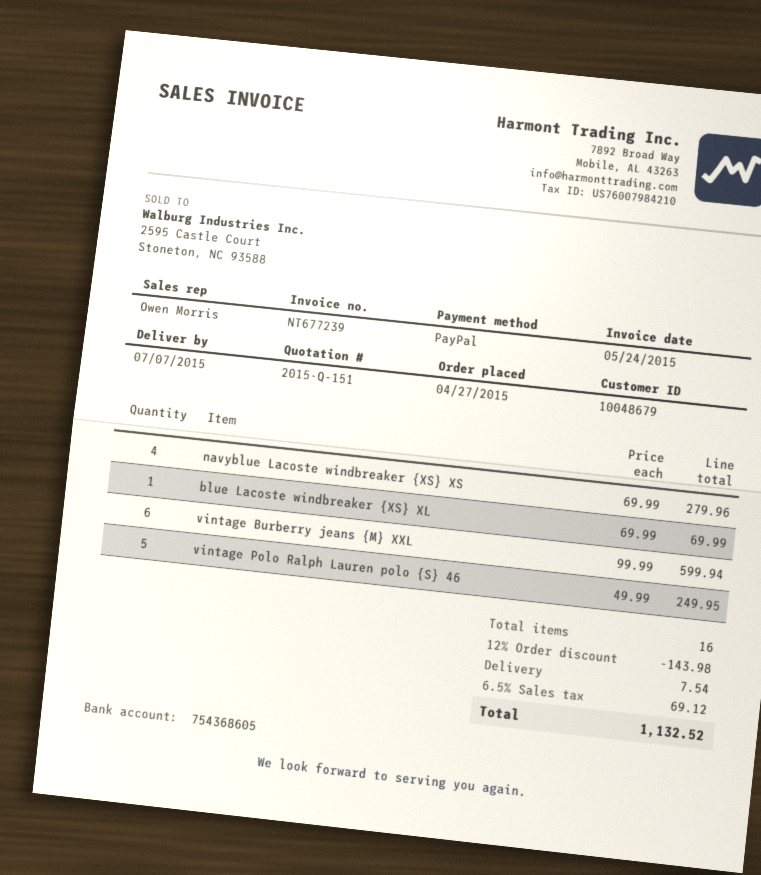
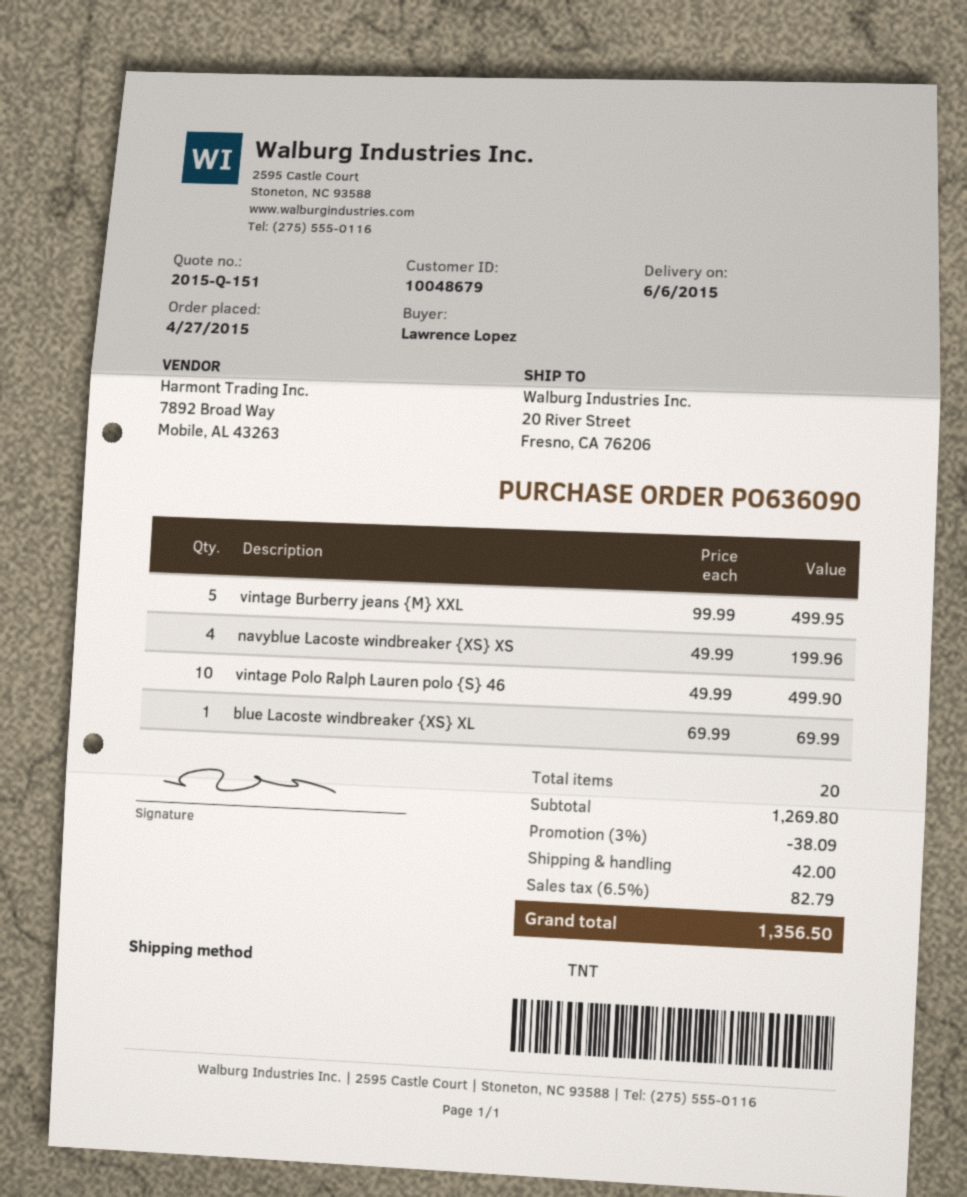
delivery date: 2015-07-07 -> 2015-06-06
navyblue Lacoste windbreaker {XS} XS: 4 x 69.99 = 279.96 -> 4 x 49.99 = 199.96
vintage Burberry jeans {M} XXL: 6 x 99.99 = 599.94 -> 5 x 99.99 = 499.95
vintage Polo Ralph Lauren polo {S} 46: 5 x 49.99 = 249.95 -> 10 x 49.99 = 499.90
total quantity: 16 -> 20
discount: 12% = 143.98 -> 3% = 38.09
shipping: 7.54 -> 42.00
tax: 6.5% = 69.12 -> 6.5% = 82.79
total: 1132.52 -> 1356.50

